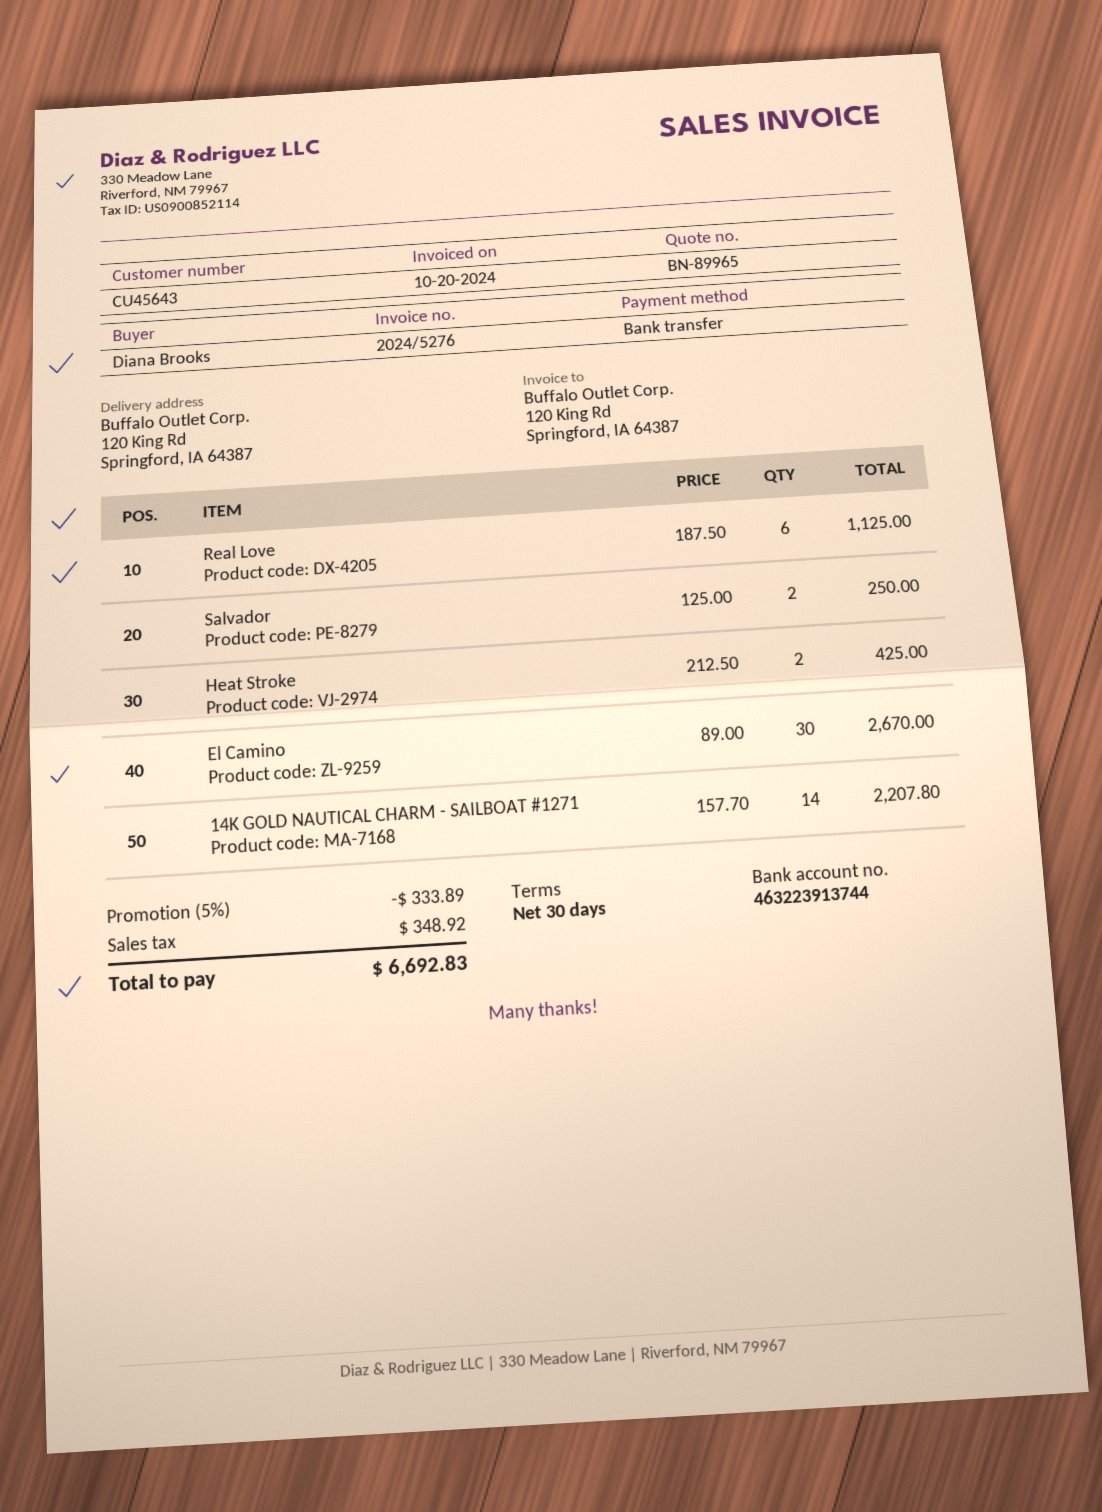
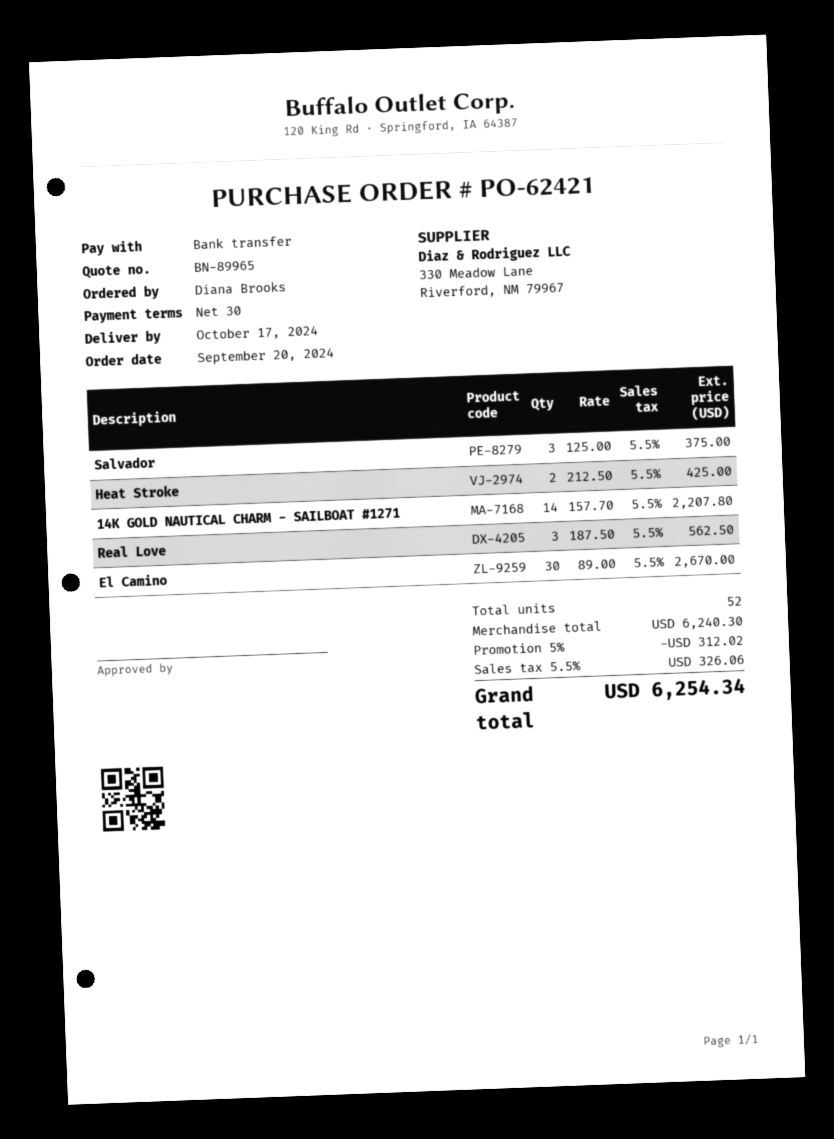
Real Love: 6 x 187.50 = 1125.00 -> 3 x 187.50 = 562.50
Salvador: 2 x 125.00 = 250.00 -> 3 x 125.00 = 375.00
discount: 5% = 333.89 -> 5% = 312.02
tax: 348.92 -> 326.06
total: 6692.83 -> 6254.34

